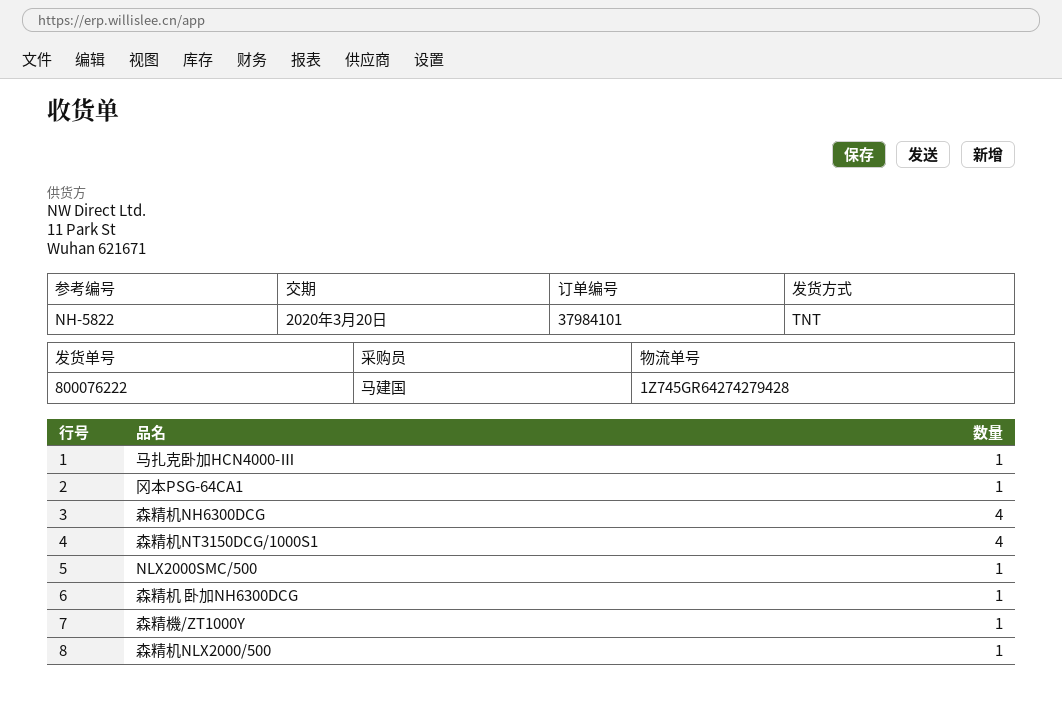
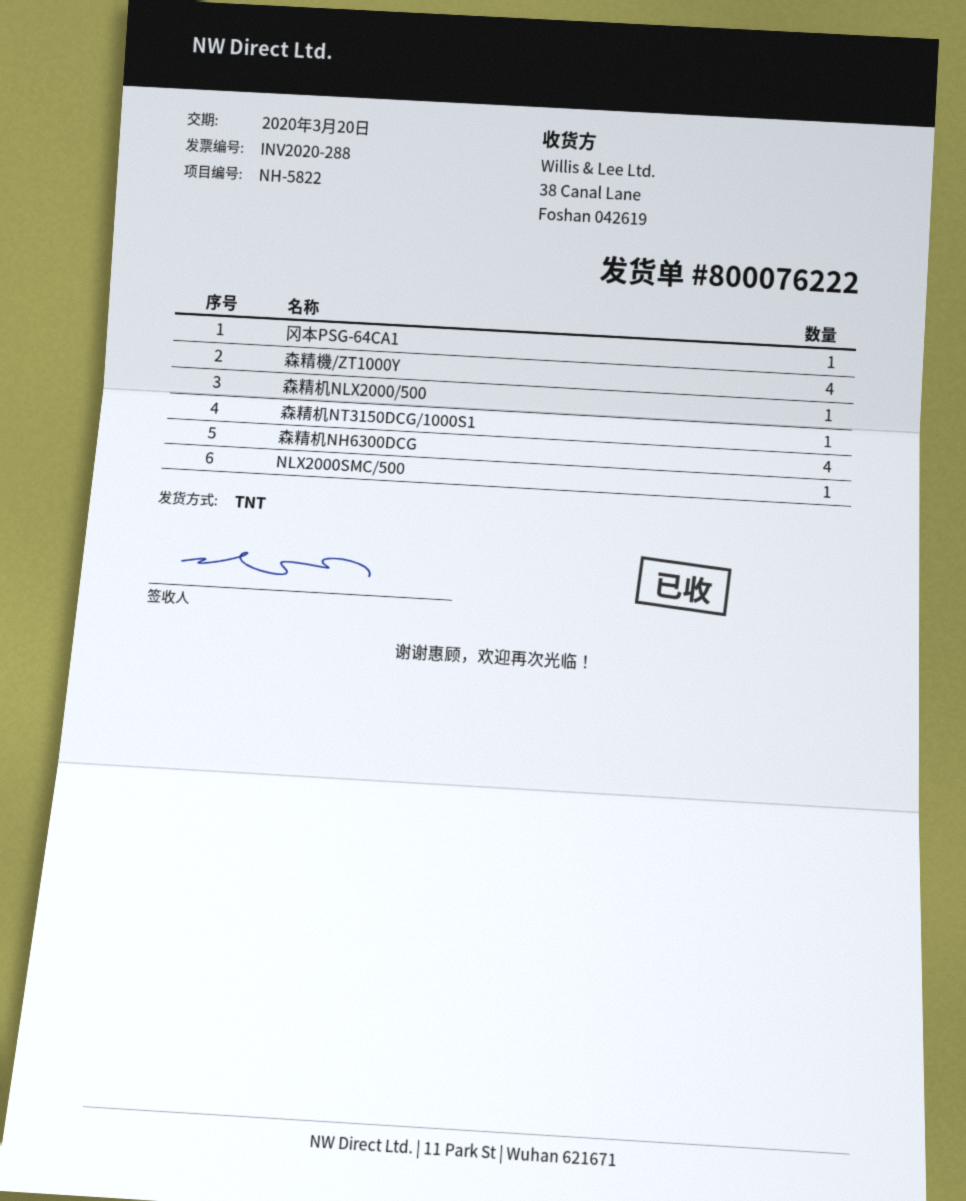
马扎克卧加HCN4000-Ⅲ: 1 -> none
森精机NT3150DCG/1000S1: 4 -> 1
森精机 卧加NH6300DCG: 1 -> none
森精機/ZT1000Y: 1 -> 4

